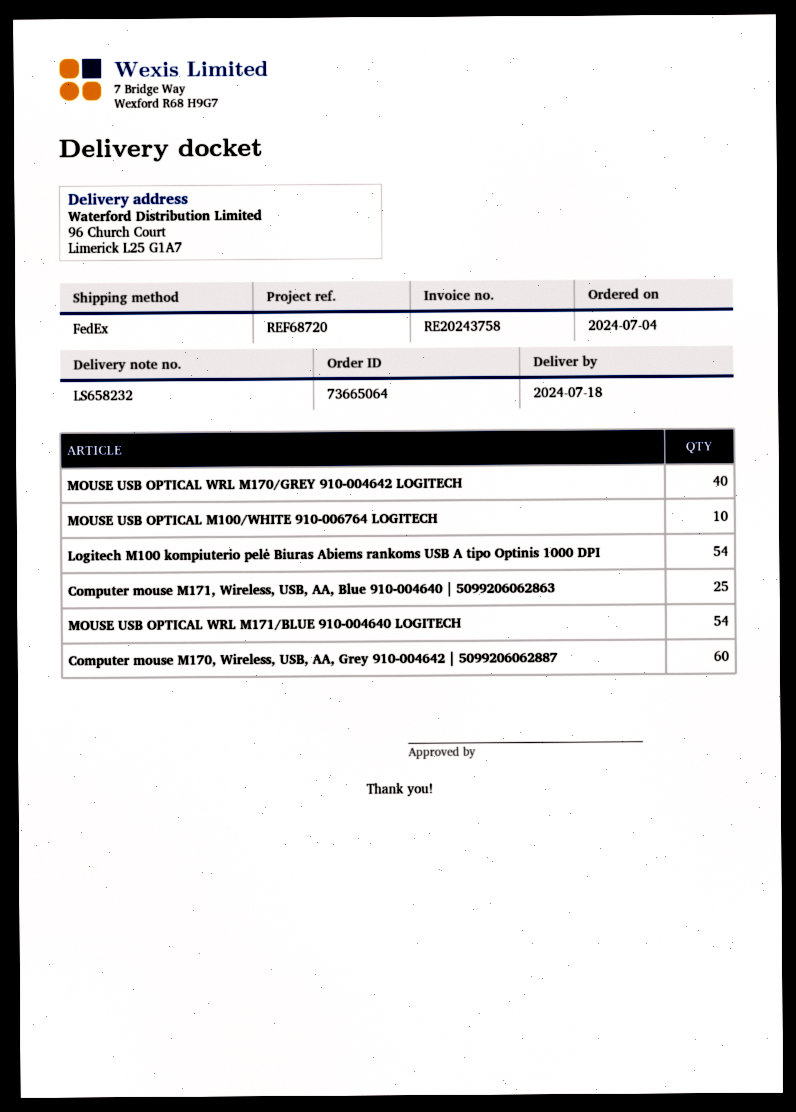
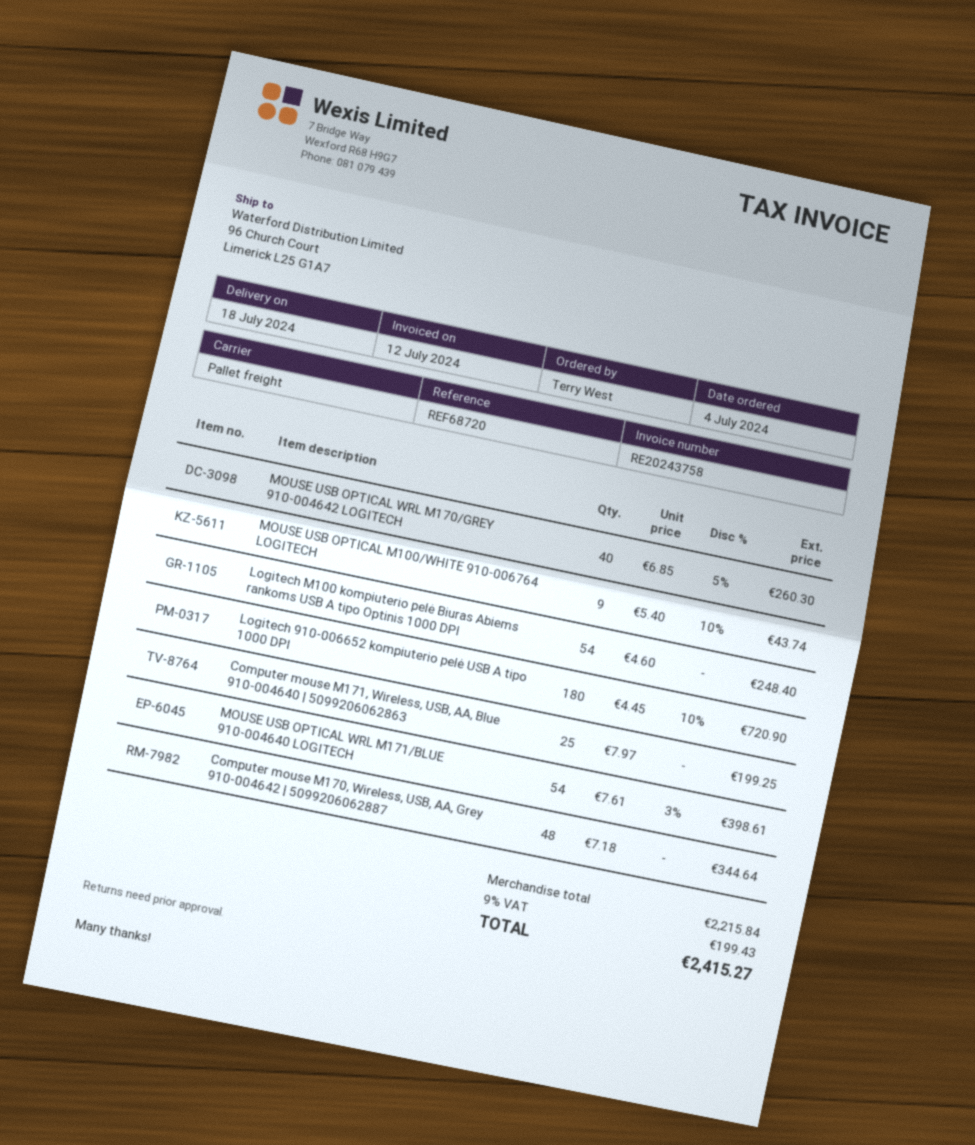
shipping method: FedEx -> pallet freight
MOUSE USB OPTICAL M100/WHITE 910-006764 LOGITECH: 10 -> 9
Computer mouse M170, Wireless, USB, AA, Grey 910-004642 | 5099206062887: 60 -> 48
Logitech 910-006652 kompiuterio pelė USB A tipo 1000 DPI: none -> 180

